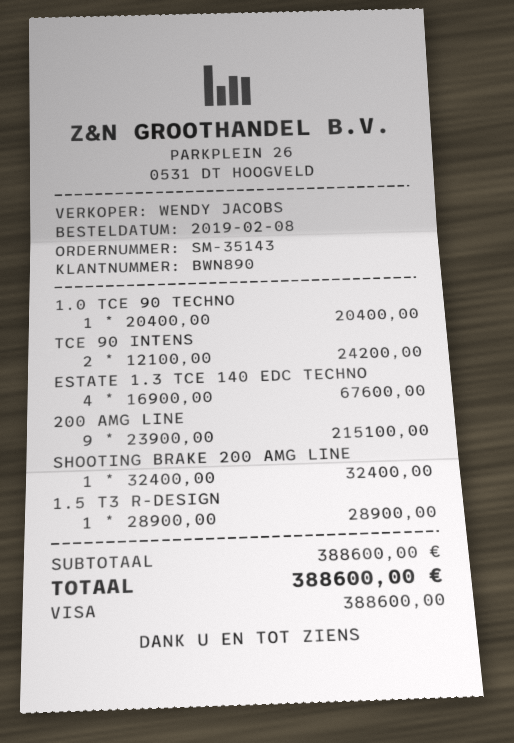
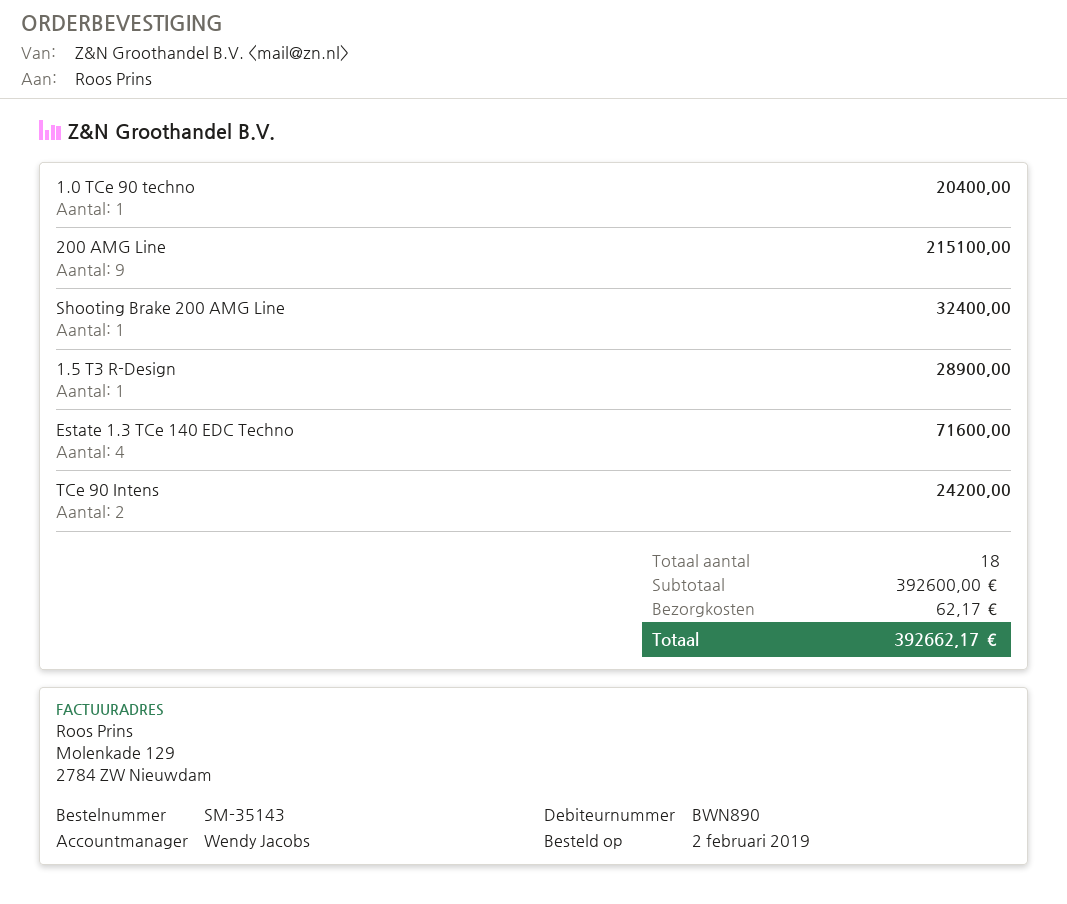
order date: 2019-02-08 -> 2019-02-02
ESTATE 1.3 TCE 140 EDC TECHNO: 4 for 67600.00 -> 4 for 71600.00
subtotal: 388600.00 -> 392600.00
shipping: none -> 62.17
total: 388600.00 -> 392662.17

